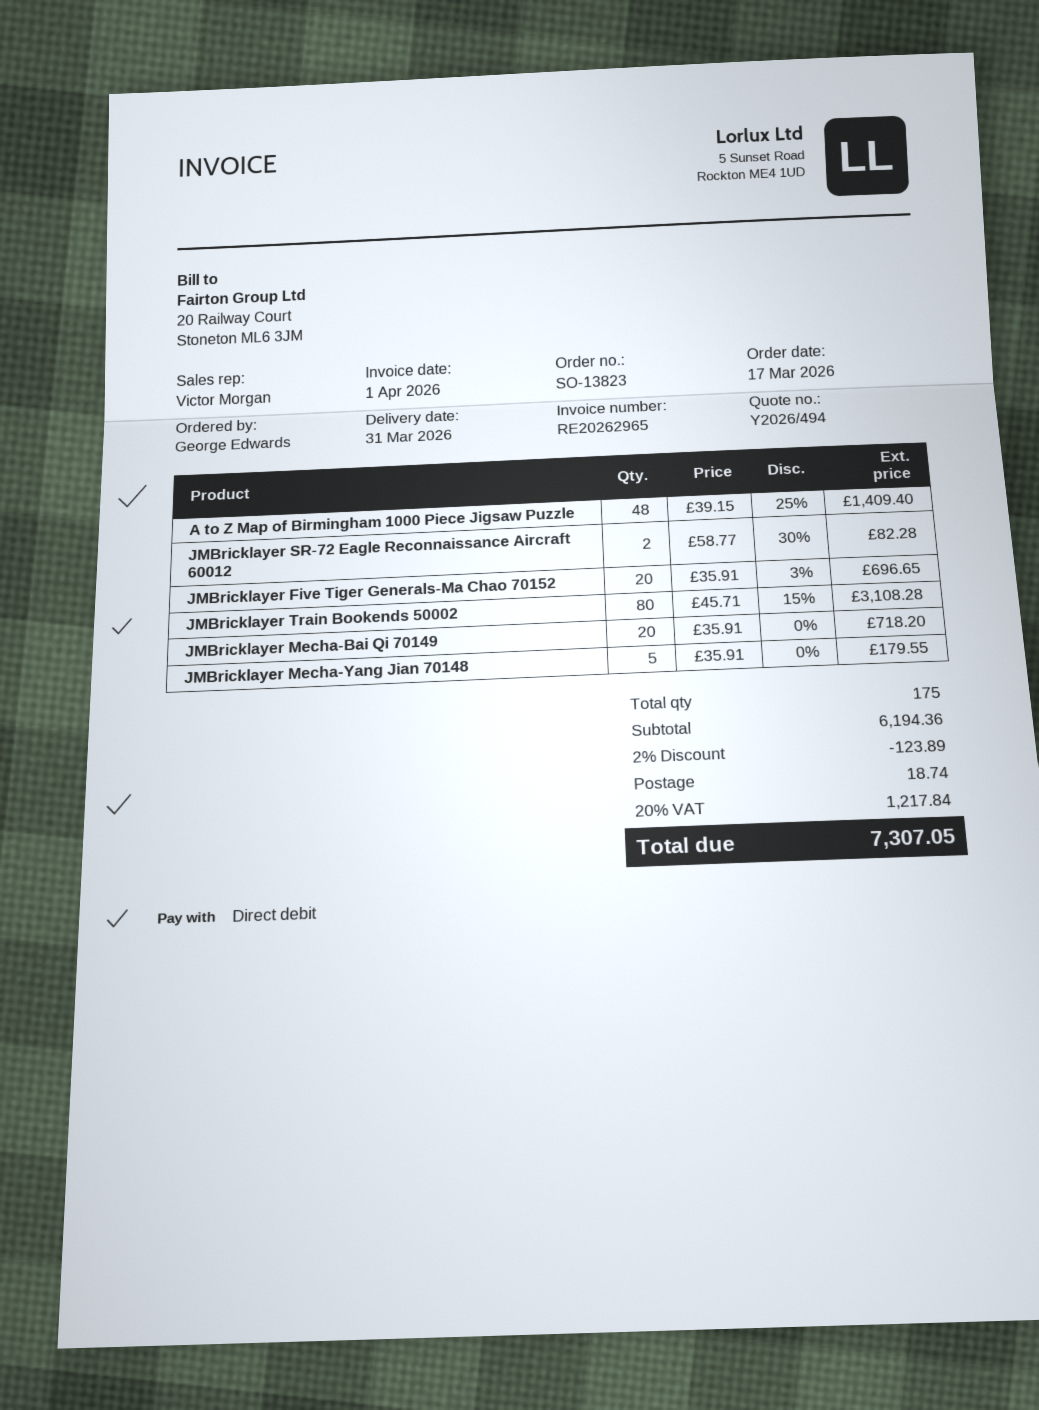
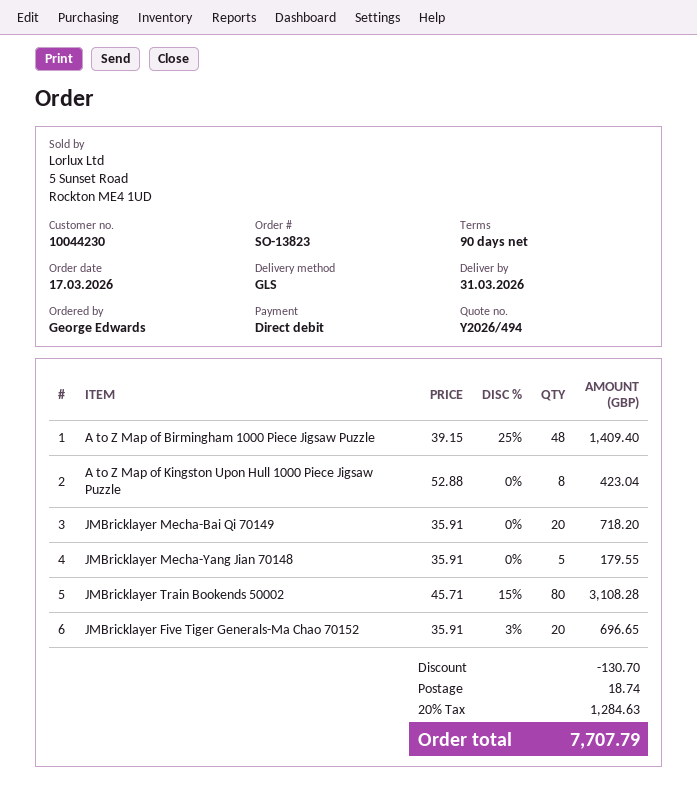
JMBricklayer SR-72 Eagle Reconnaissance Aircraft 60012: 2 x 58.77 - 30% = 82.28 -> none
A to Z Map of Kingston Upon Hull 1000 Piece Jigsaw Puzzle: none -> 8 x 52.88 = 423.04
discount: 123.89 -> 130.70
tax: 20% = 1217.84 -> 20% = 1284.63
total: 7307.05 -> 7707.79

